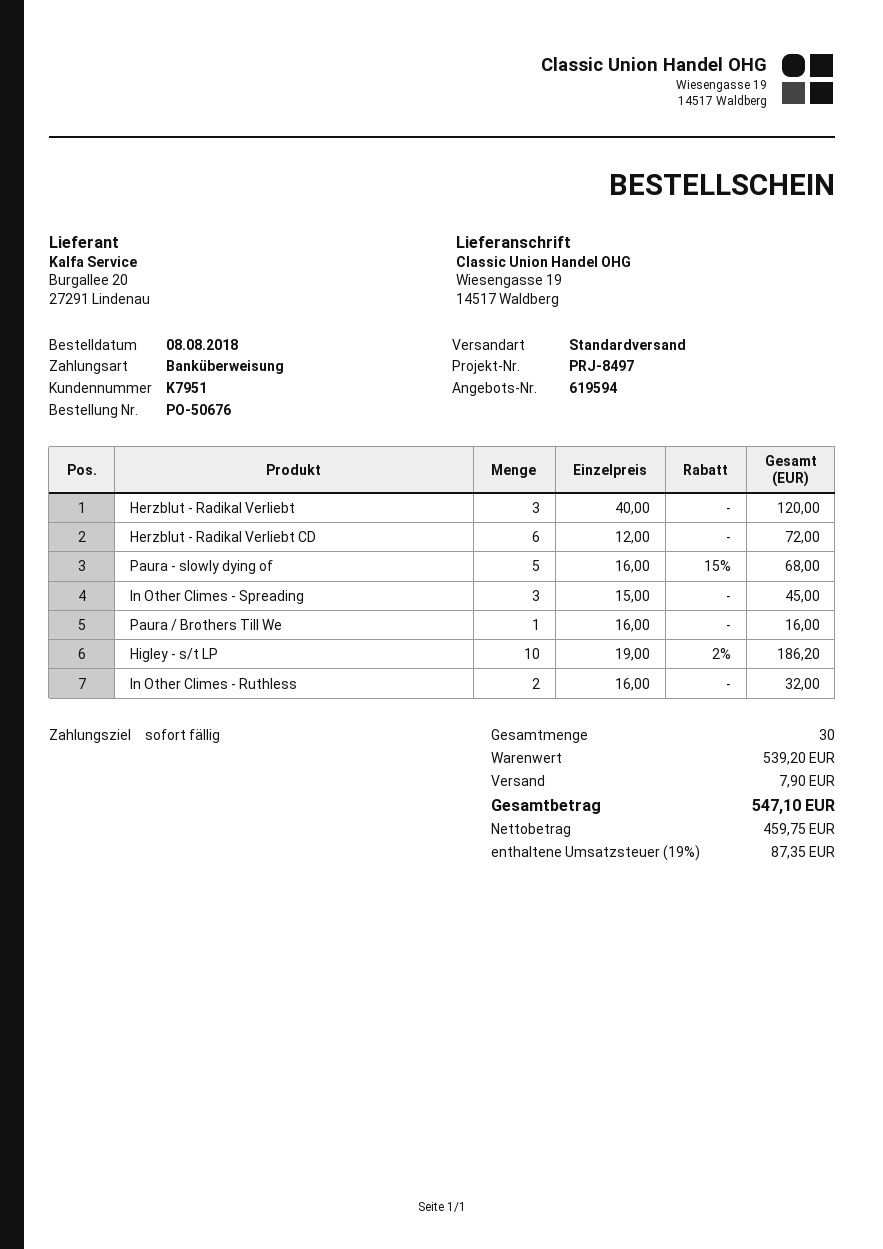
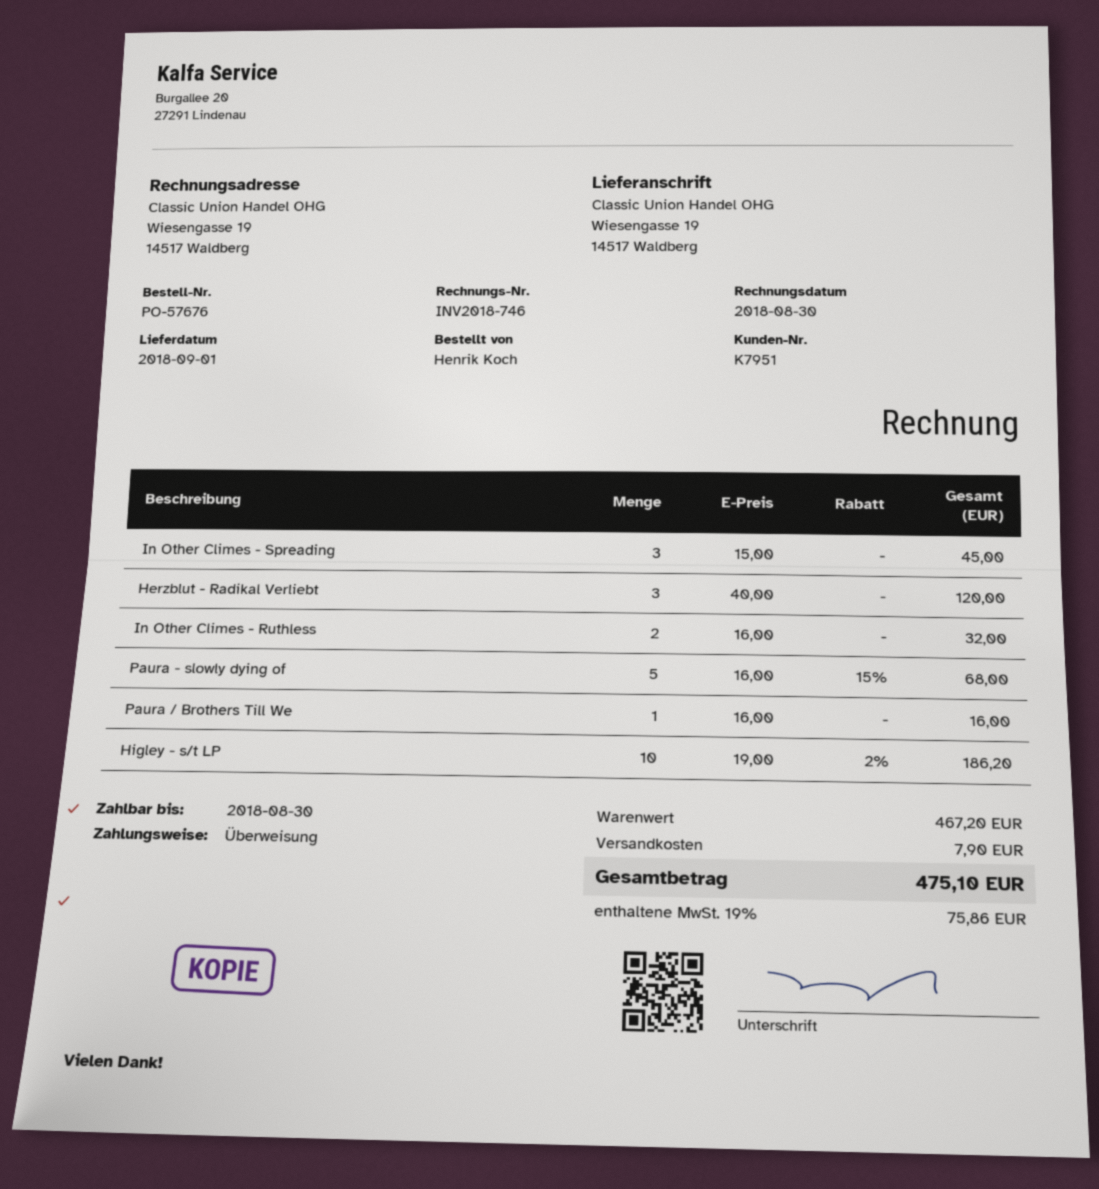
order number: PO-50676 -> PO-57676
Herzblut - Radikal Verliebt CD: 6 x 12.00 = 72.00 -> none
subtotal: 539.20 -> 467.20
tax: 19% = 87.35 -> 19% = 75.86
total: 547.10 -> 475.10

